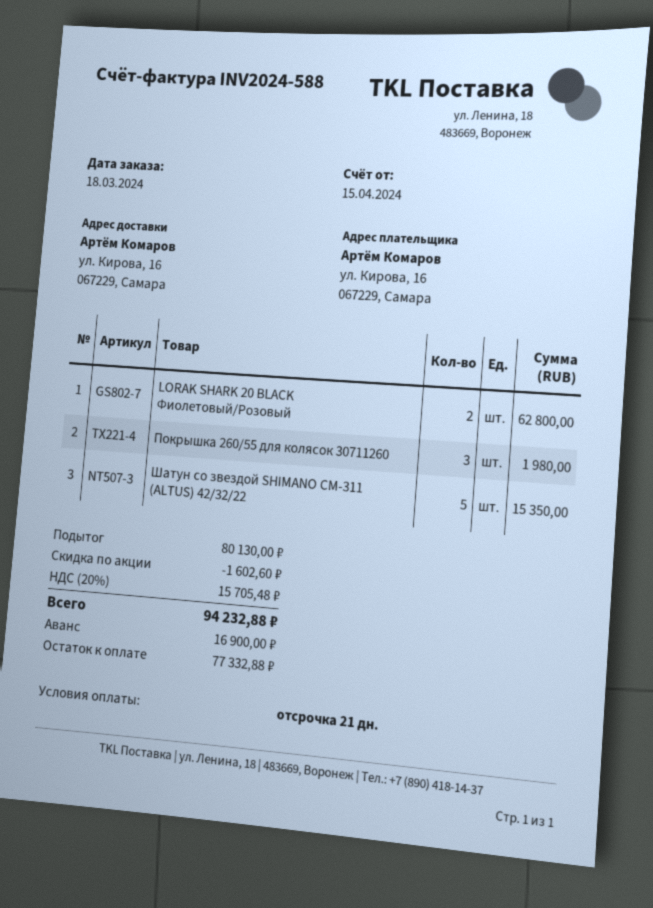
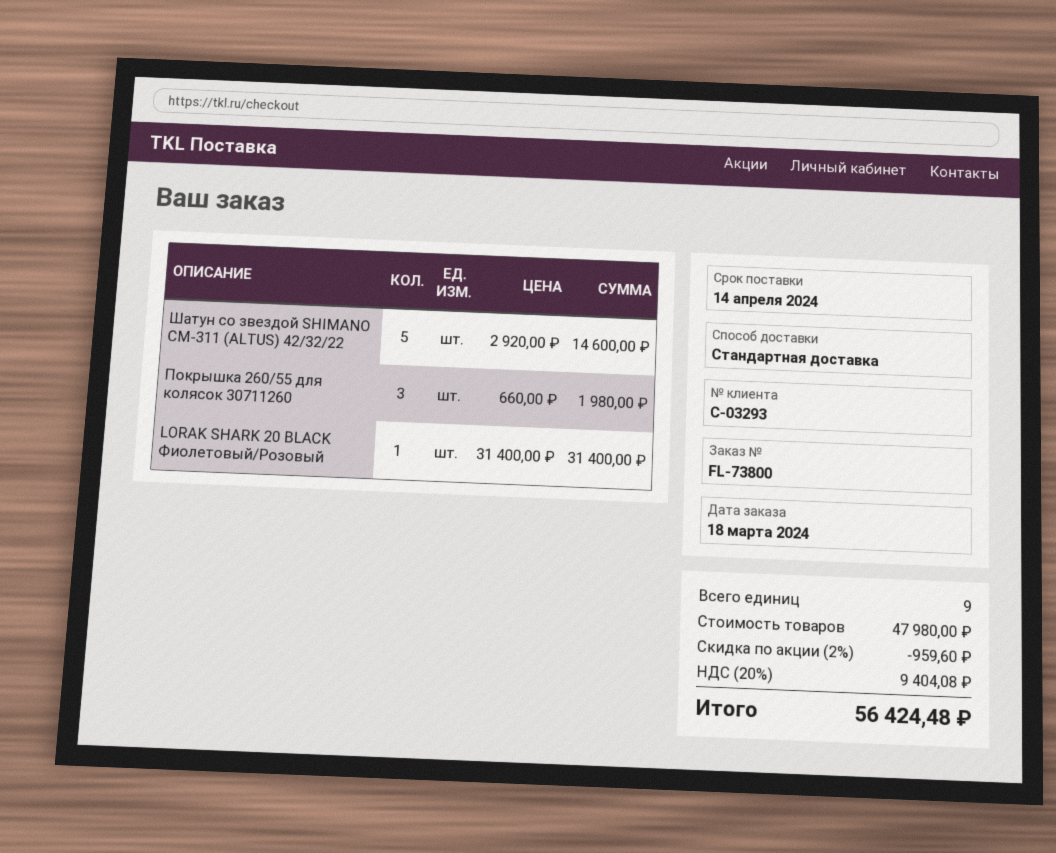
LORAK SHARK 20 BLACK Фиолетовый/Розовый: 2 for 62800.00 -> 1 for 31400.00
Шатун со звездой SHIMANO CM-311 (ALTUS) 42/32/22: 5 for 15350.00 -> 5 for 14600.00
subtotal: 80130.00 -> 47980.00
discount: 1602.60 -> 959.60
tax: 20% = 15705.48 -> 20% = 9404.08
total: 94232.88 -> 56424.48

